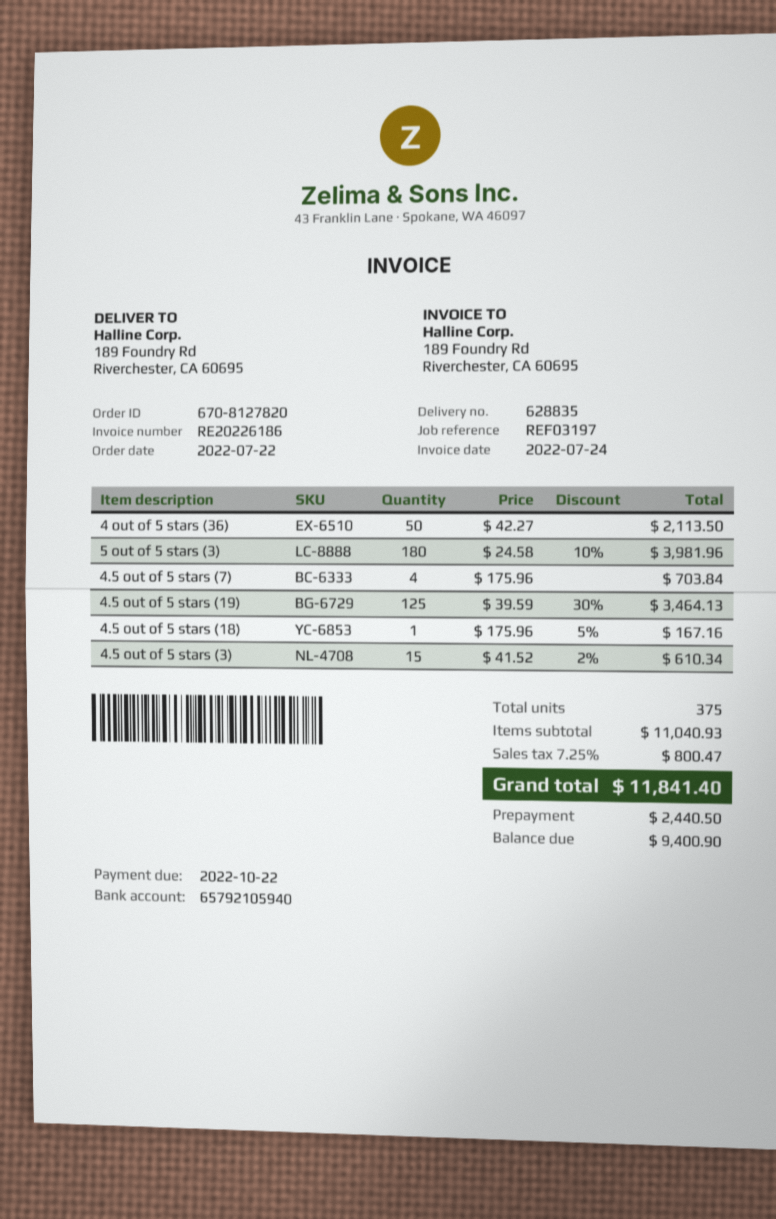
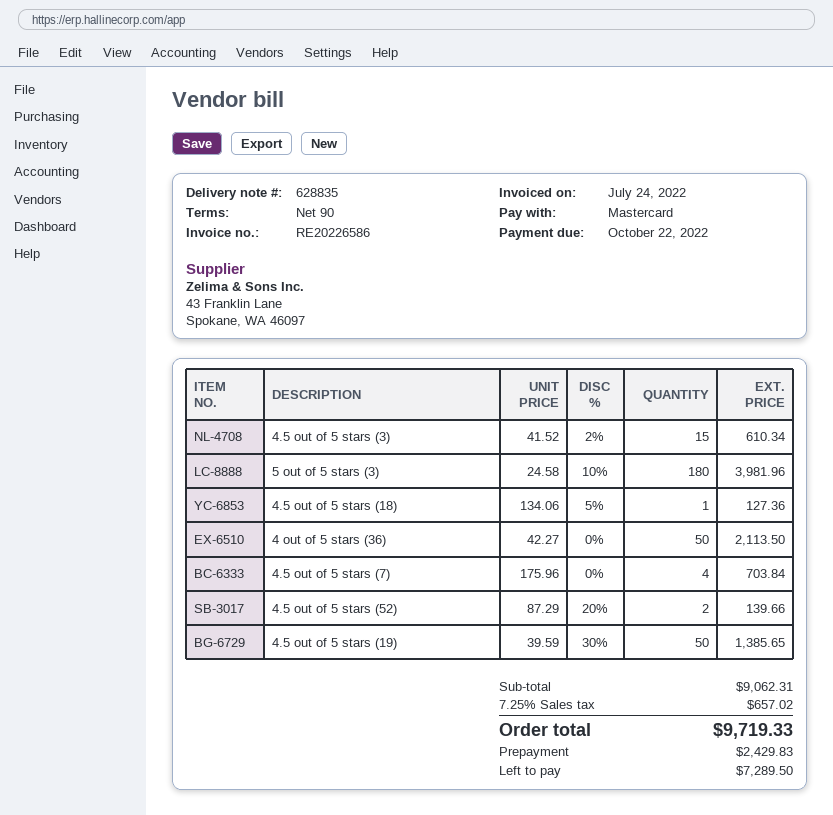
invoice number: RE20226186 -> RE20226586
4.5 out of 5 stars (19): 125 x 39.59 - 30% = 3464.13 -> 50 x 39.59 - 30% = 1385.65
4.5 out of 5 stars (18): 1 x 175.96 - 5% = 167.16 -> 1 x 134.06 - 5% = 127.36
4.5 out of 5 stars (52): none -> 2 x 87.29 - 20% = 139.66
subtotal: 11040.93 -> 9062.31
tax: 7.25% = 800.47 -> 7.25% = 657.02
total: 11841.40 -> 9719.33
deposit: 2440.50 -> 2429.83
balance: 9400.90 -> 7289.50

